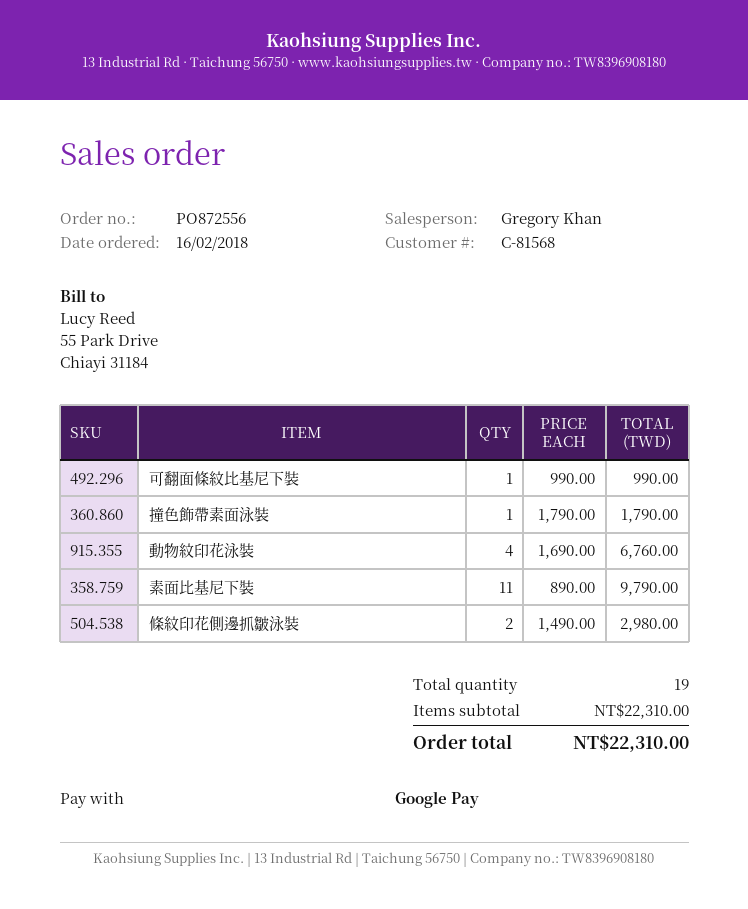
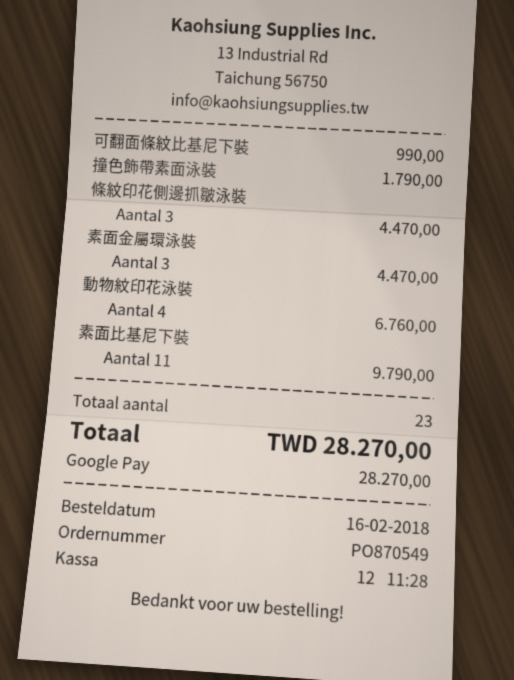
order number: PO872556 -> PO870549
條紋印花側邊抓皺泳裝: 2 for 2980.00 -> 3 for 4470.00
素面金屬環泳裝: none -> 3 for 4470.00
total quantity: 19 -> 23
total: 22310.00 -> 28270.00

